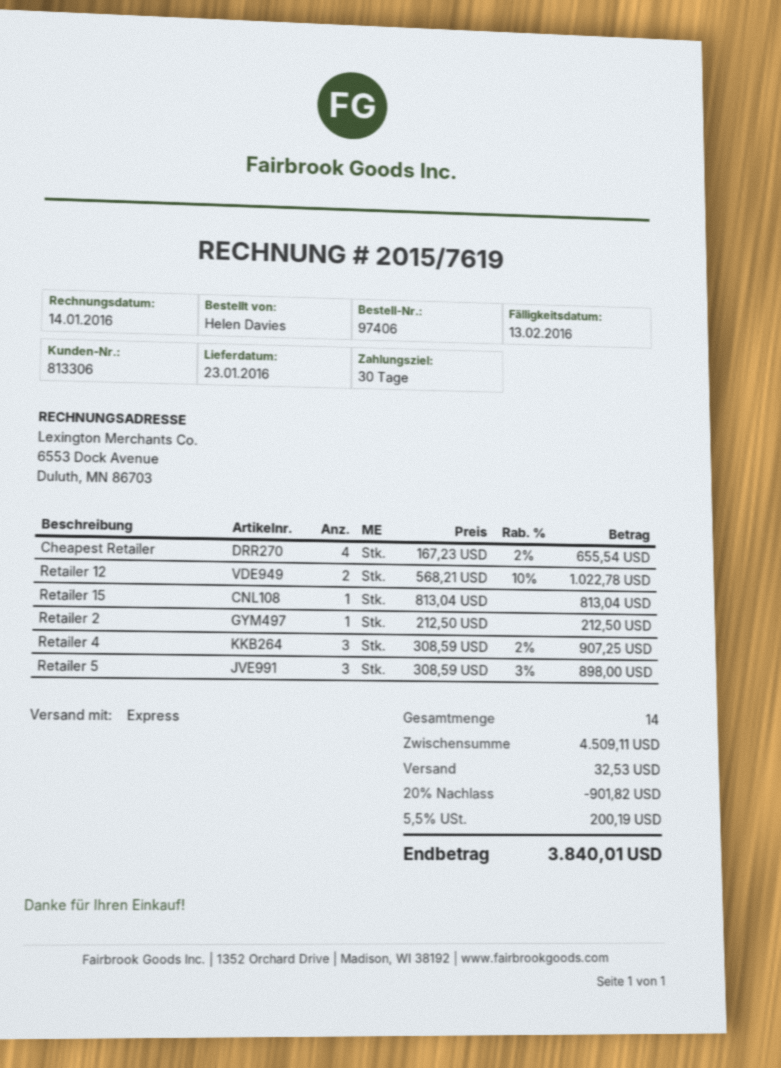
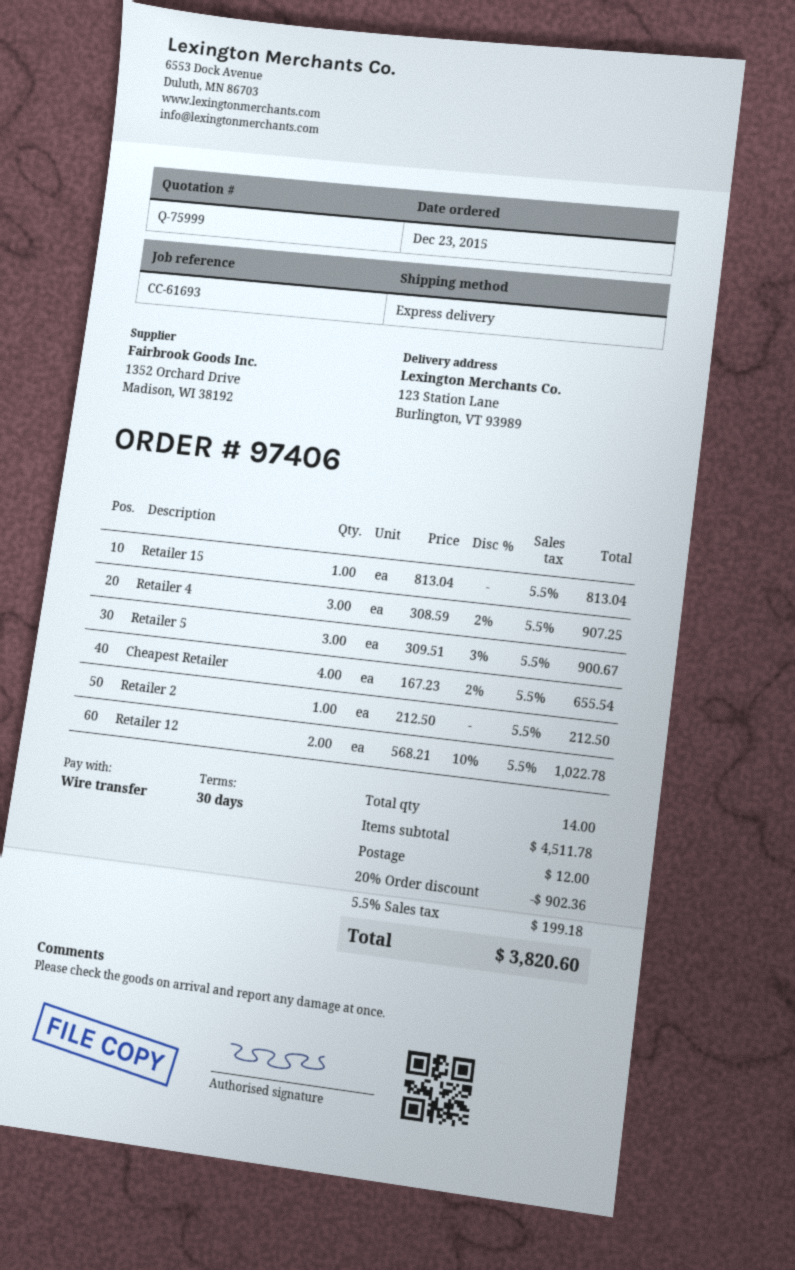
Retailer 5: 3 x 308.59 - 3% = 898.00 -> 3 x 309.51 - 3% = 900.67
subtotal: 4509.11 -> 4511.78
discount: 20% = 901.82 -> 20% = 902.36
shipping: 32.53 -> 12.00
tax: 5.5% = 200.19 -> 5.5% = 199.18
total: 3840.01 -> 3820.60

